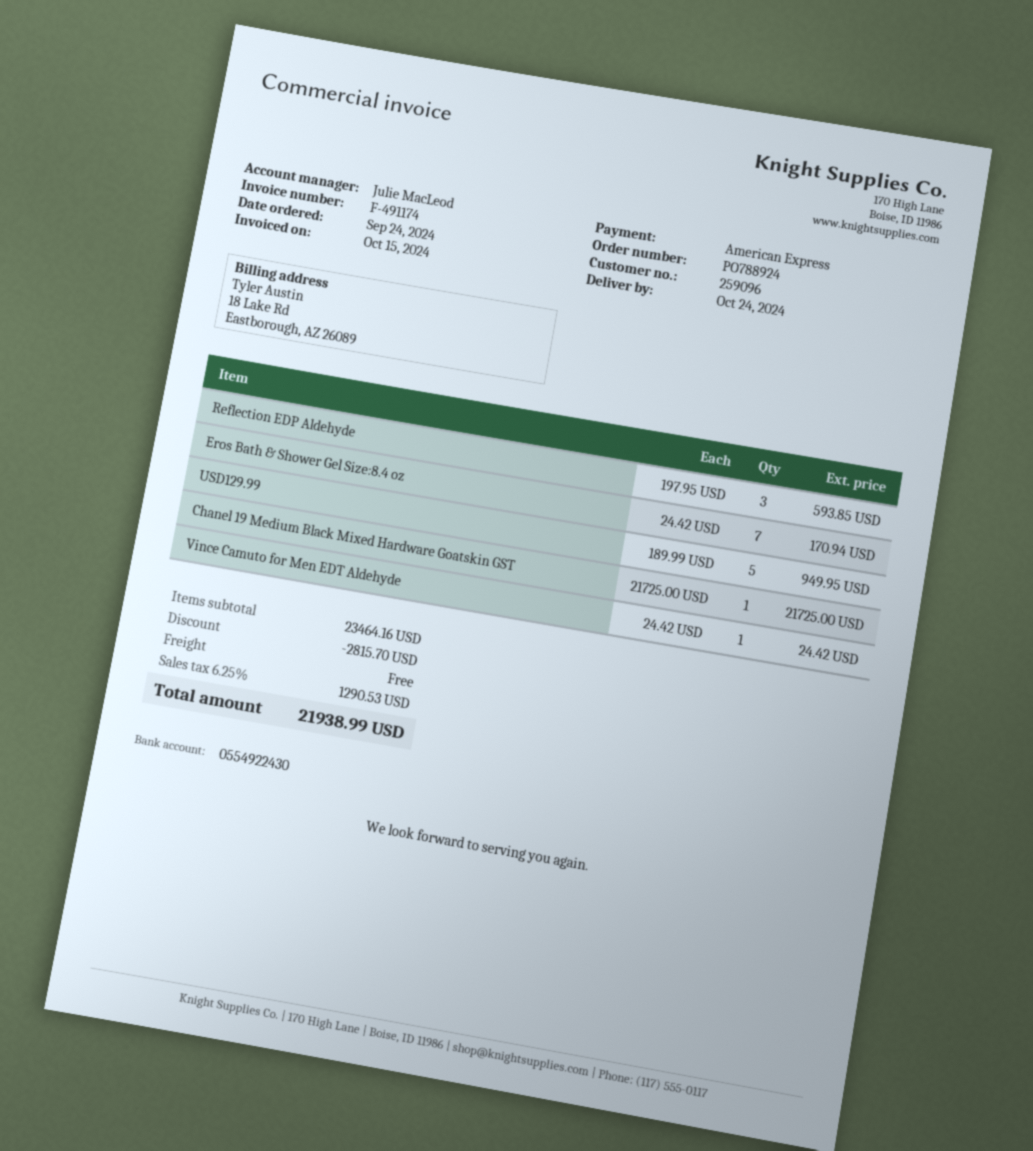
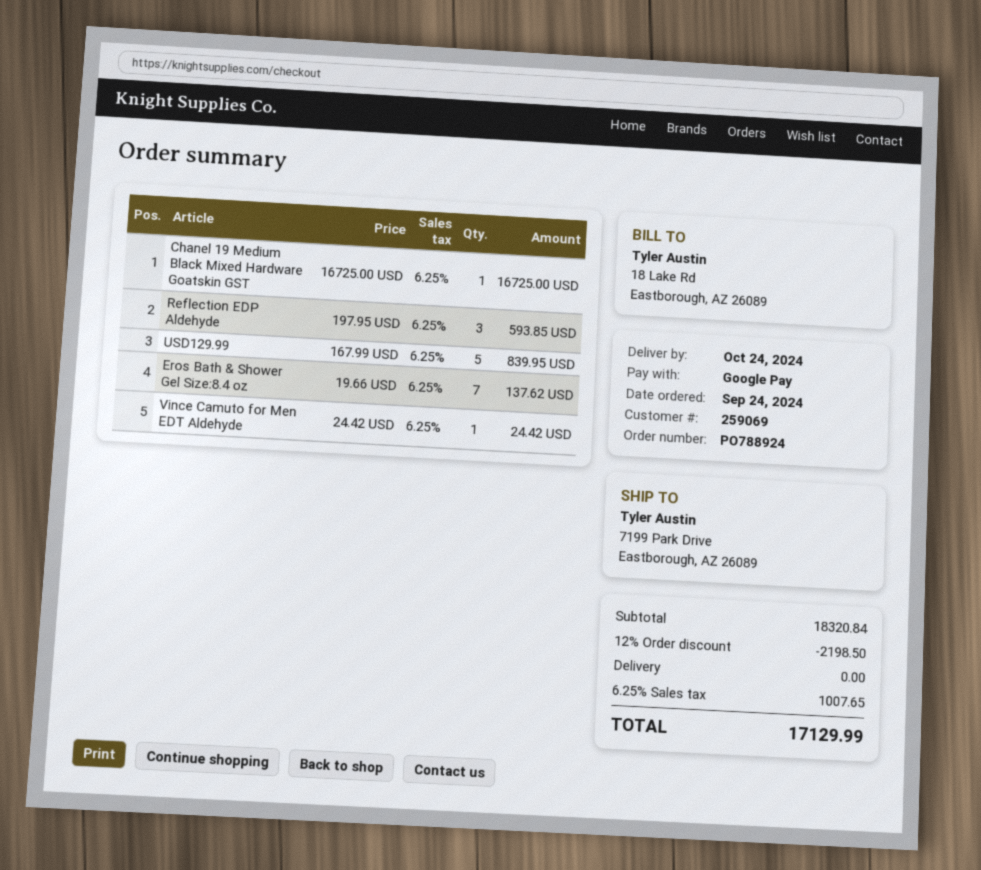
customer number: 259096 -> 259069
payment method: American Express -> Google Pay
Eros Bath & Shower Gel Size:8.4 oz: 7 x 24.42 = 170.94 -> 7 x 19.66 = 137.62
USD129.99: 5 x 189.99 = 949.95 -> 5 x 167.99 = 839.95
Chanel 19 Medium Black Mixed Hardware Goatskin GST: 1 x 21725.00 = 21725.00 -> 1 x 16725.00 = 16725.00
subtotal: 23464.16 -> 18320.84
discount: 2815.70 -> 2198.50
tax: 6.25% = 1290.53 -> 6.25% = 1007.65
total: 21938.99 -> 17129.99

